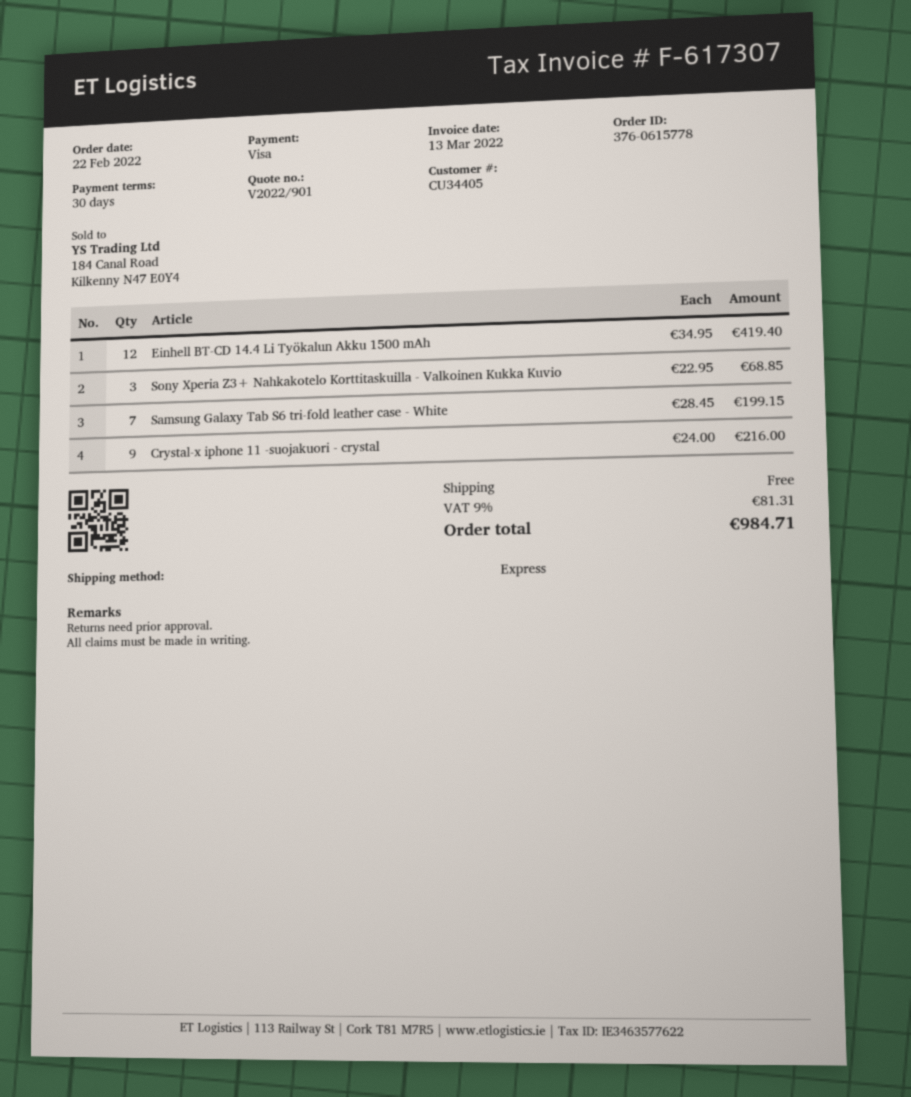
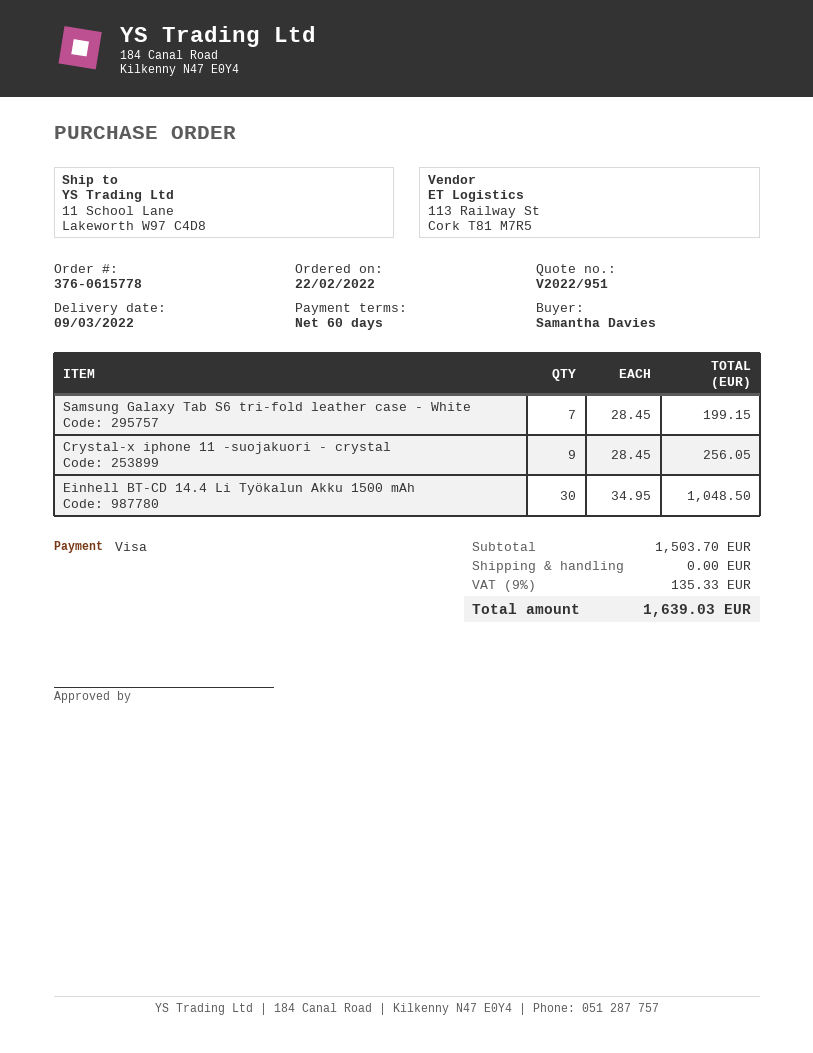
quote number: V2022/901 -> V2022/951
payment terms: 30 days -> 60 days
Einhell BT-CD 14.4 Li Työkalun Akku 1500 mAh: 12 x 34.95 = 419.40 -> 30 x 34.95 = 1048.50
Sony Xperia Z3+ Nahkakotelo Korttitaskuilla - Valkoinen Kukka Kuvio: 3 x 22.95 = 68.85 -> none
Crystal-x iphone 11 -suojakuori - crystal: 9 x 24.00 = 216.00 -> 9 x 28.45 = 256.05
tax: 9% = 81.31 -> 9% = 135.33
total: 984.71 -> 1639.03

